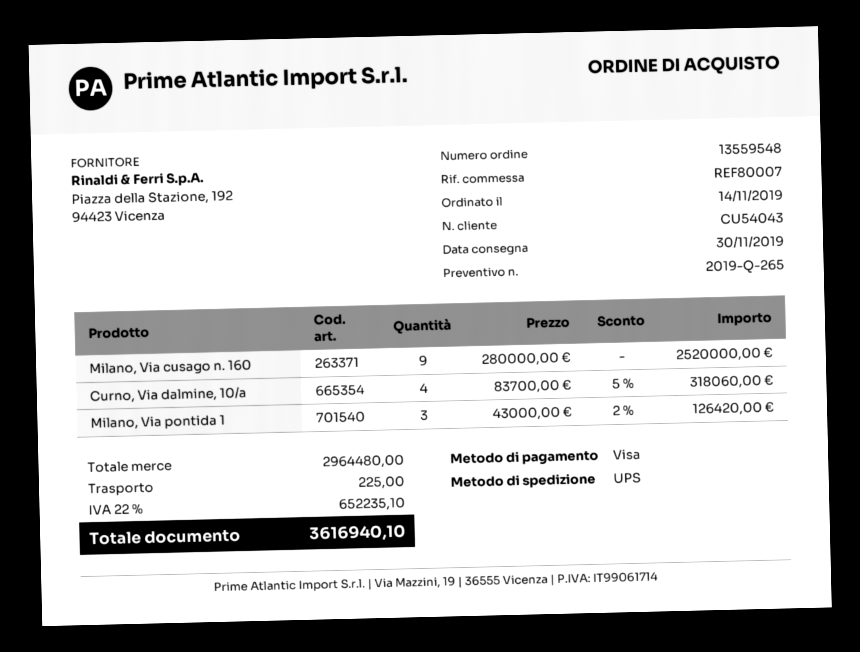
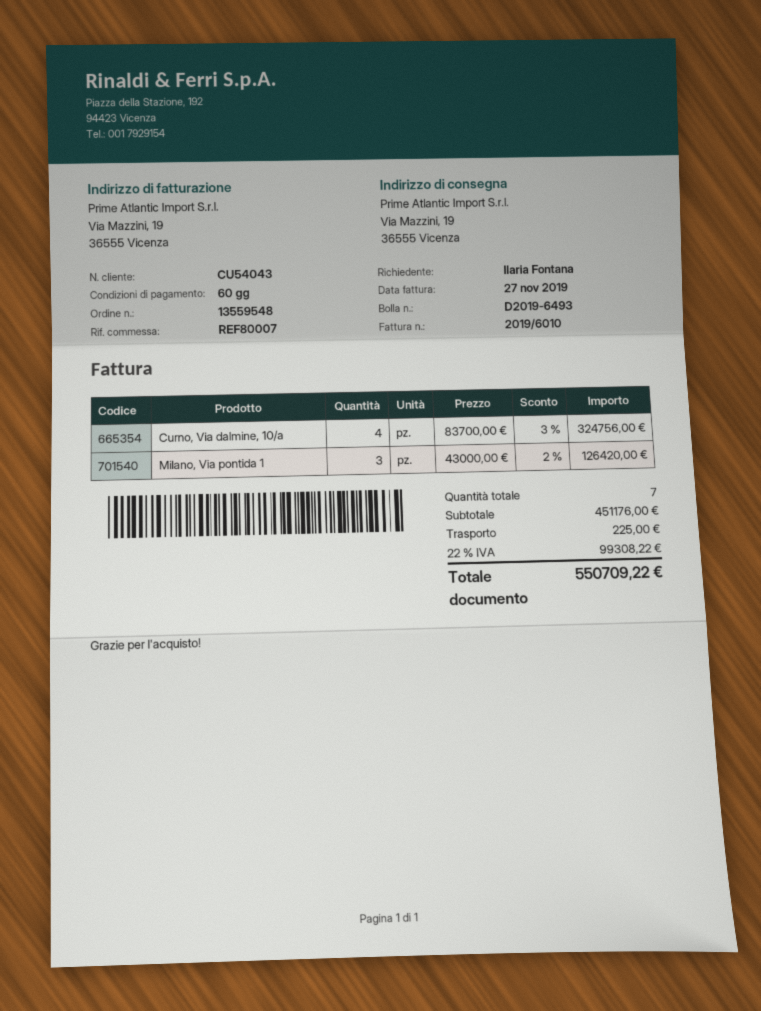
Milano, Via cusago n. 160: 9 x 280000.00 = 2520000.00 -> none
Curno, Via dalmine, 10/a: 4 x 83700.00 - 5% = 318060.00 -> 4 x 83700.00 - 3% = 324756.00
subtotal: 2964480.00 -> 451176.00
tax: 22% = 652235.10 -> 22% = 99308.22
total: 3616940.10 -> 550709.22

